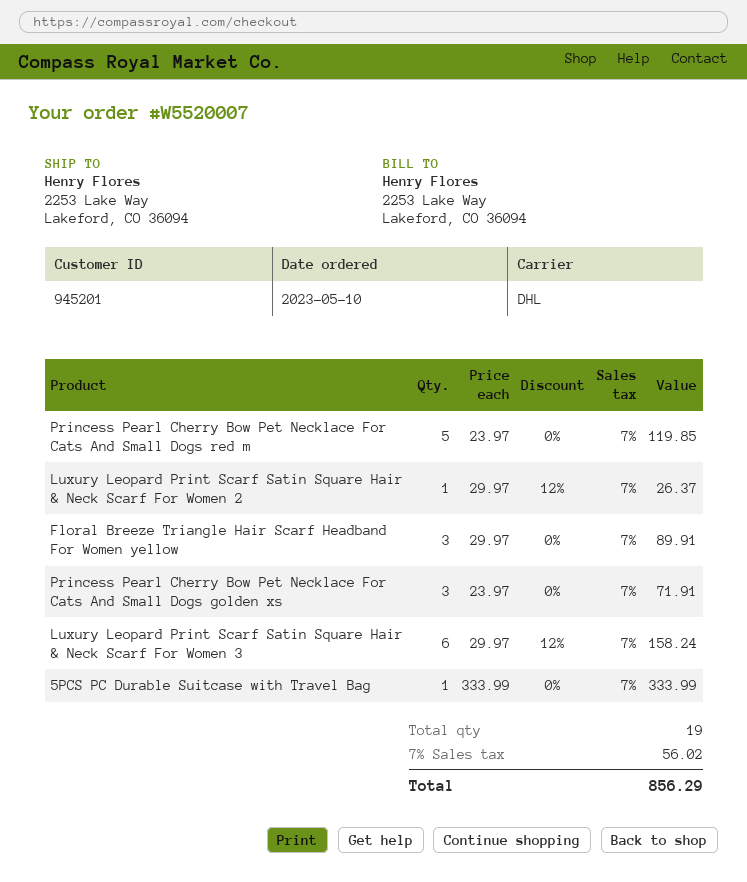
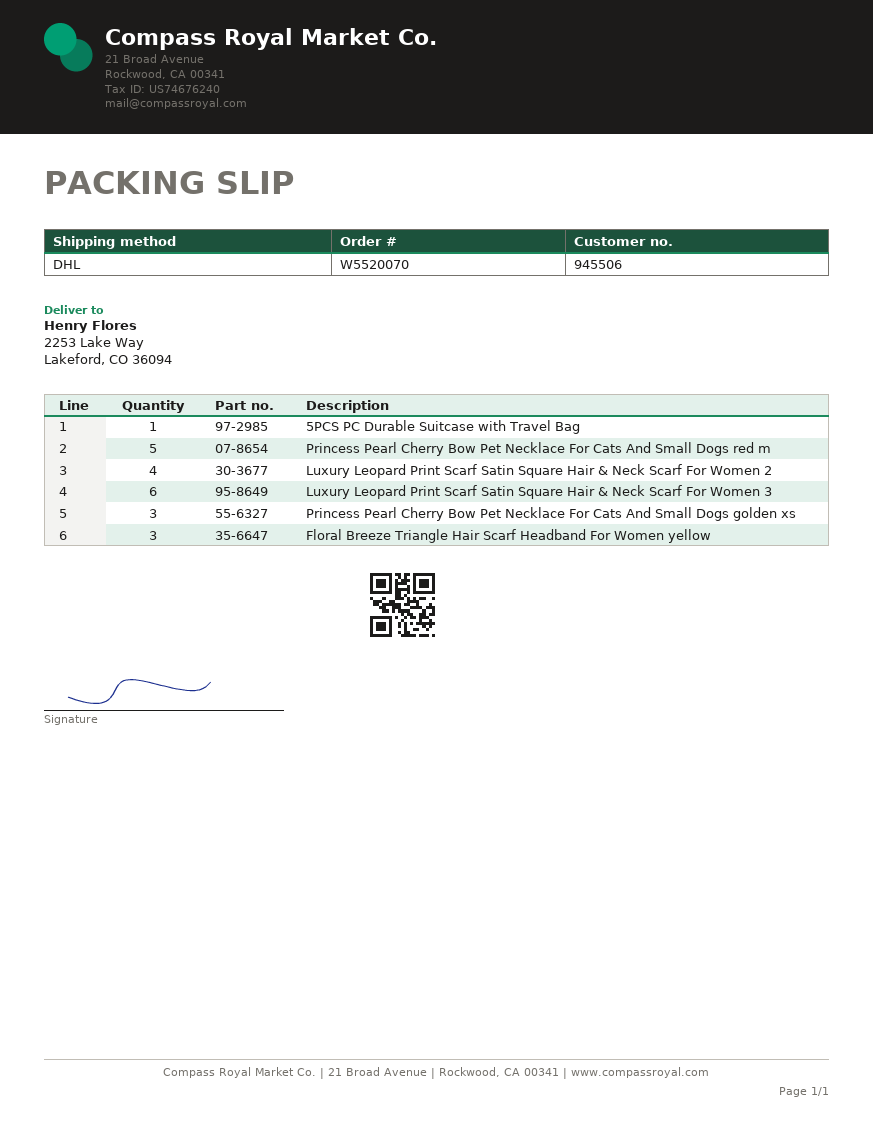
order number: W5520007 -> W5520070
customer number: 945201 -> 945506
Luxury Leopard Print Scarf Satin Square Hair & Neck Scarf For Women 2: 1 -> 4

